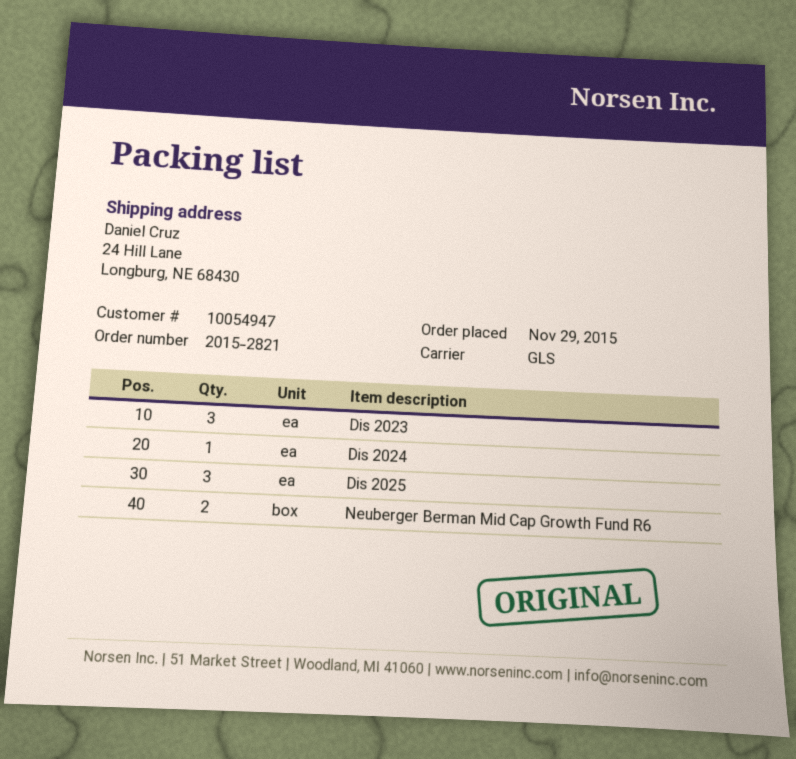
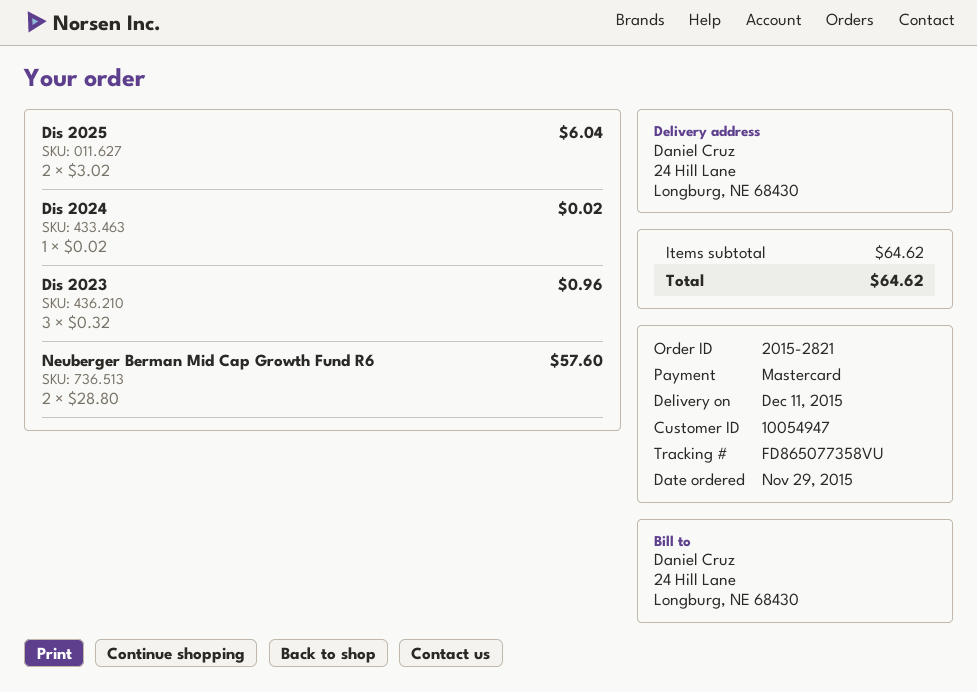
Dis 2025: 3 -> 2

